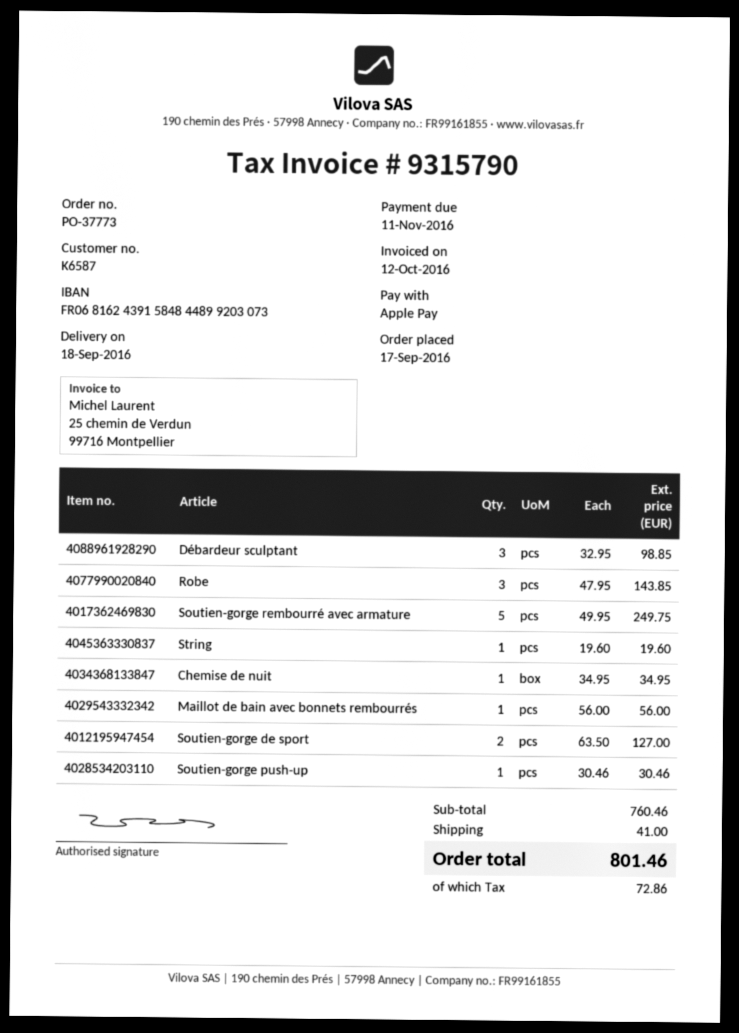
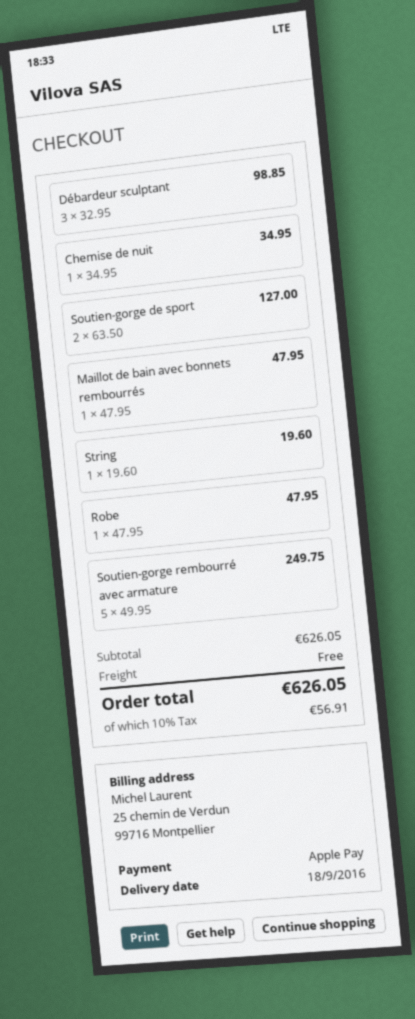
Robe: 3 x 47.95 = 143.85 -> 1 x 47.95 = 47.95
Maillot de bain avec bonnets rembourrés: 1 x 56.00 = 56.00 -> 1 x 47.95 = 47.95
Soutien-gorge push-up: 1 x 30.46 = 30.46 -> none
subtotal: 760.46 -> 626.05
shipping: 41.00 -> 0.00
tax: 72.86 -> 56.91
total: 801.46 -> 626.05

